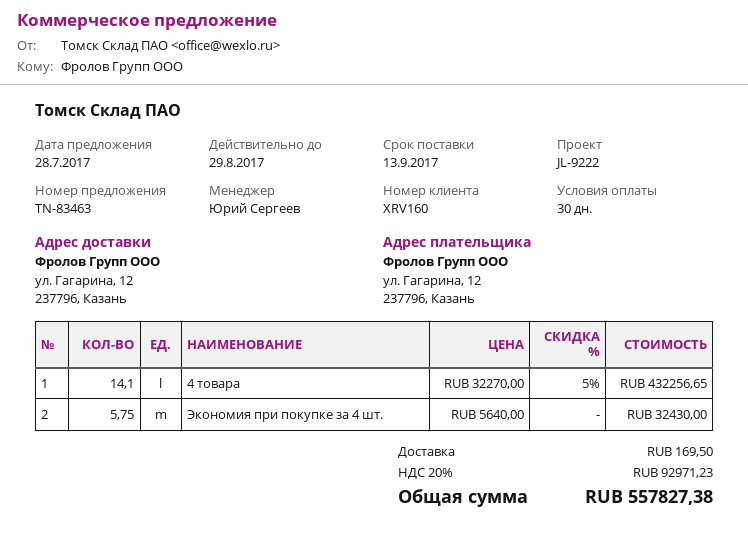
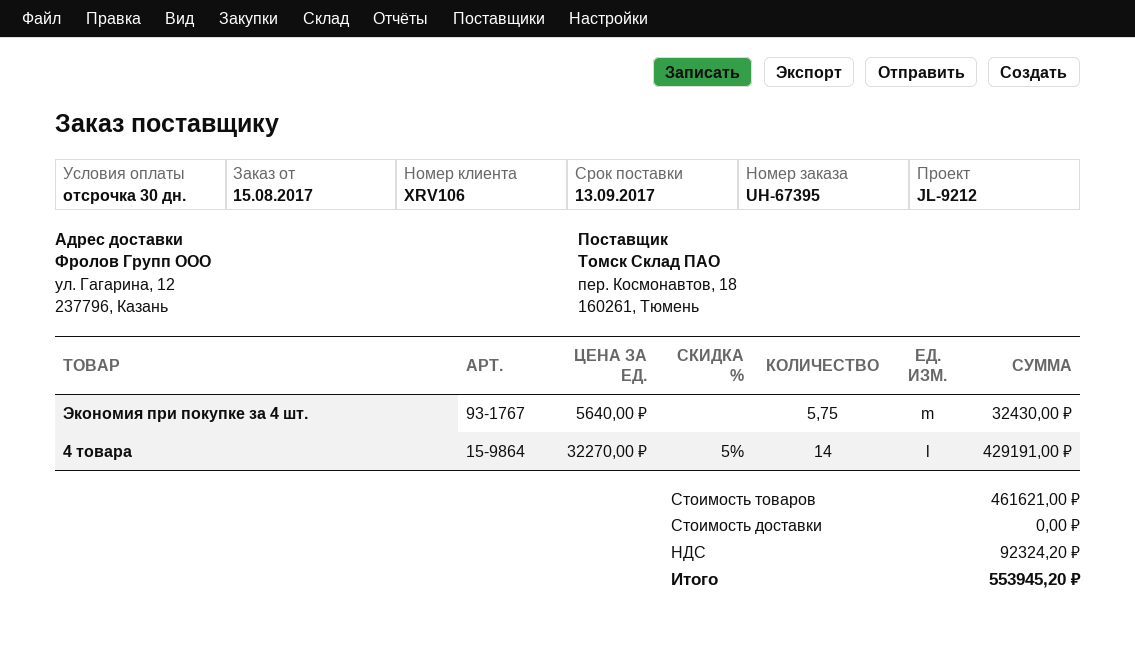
customer number: XRV160 -> XRV106
reference: JL-9222 -> JL-9212
4 товара: 14.1 x 32270.00 - 5% = 432256.65 -> 14 x 32270.00 - 5% = 429191.00
shipping: 169.50 -> 0.00
tax: 92971.23 -> 92324.20
total: 557827.38 -> 553945.20

